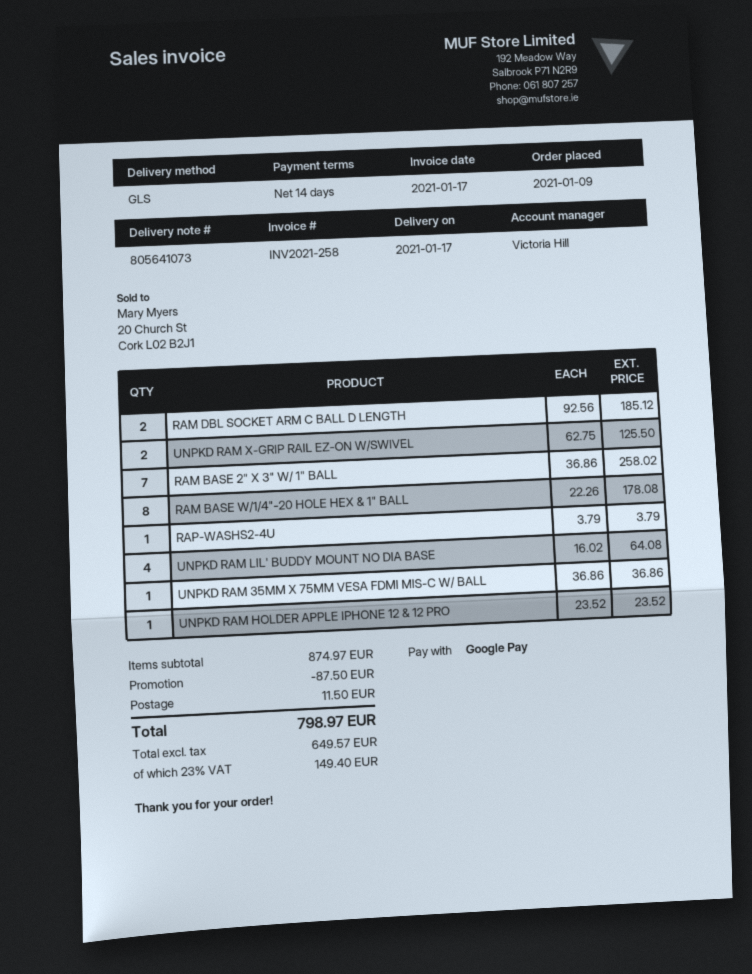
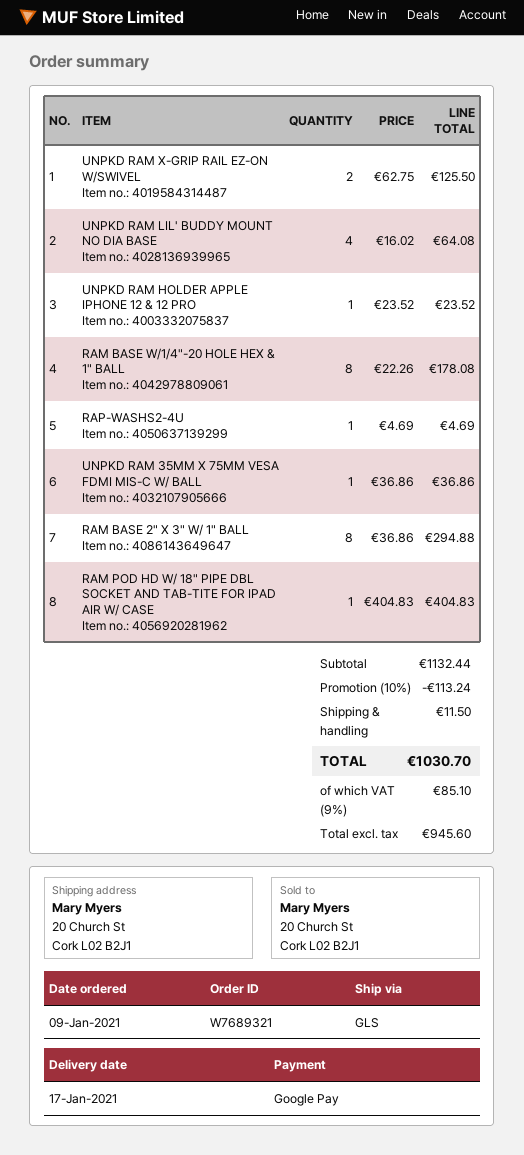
RAM DBL SOCKET ARM C BALL D LENGTH: 2 x 92.56 = 185.12 -> none
RAM BASE 2" X 3" W/ 1" BALL: 7 x 36.86 = 258.02 -> 8 x 36.86 = 294.88
RAP-WASHS2-4U: 1 x 3.79 = 3.79 -> 1 x 4.69 = 4.69
RAM POD HD W/ 18" PIPE DBL SOCKET AND TAB-TITE FOR IPAD AIR W/ CASE: none -> 1 x 404.83 = 404.83
subtotal: 874.97 -> 1132.44
discount: 87.50 -> 113.24
net: 649.57 -> 945.60
tax: 23% = 149.40 -> 9% = 85.10
total: 798.97 -> 1030.70

